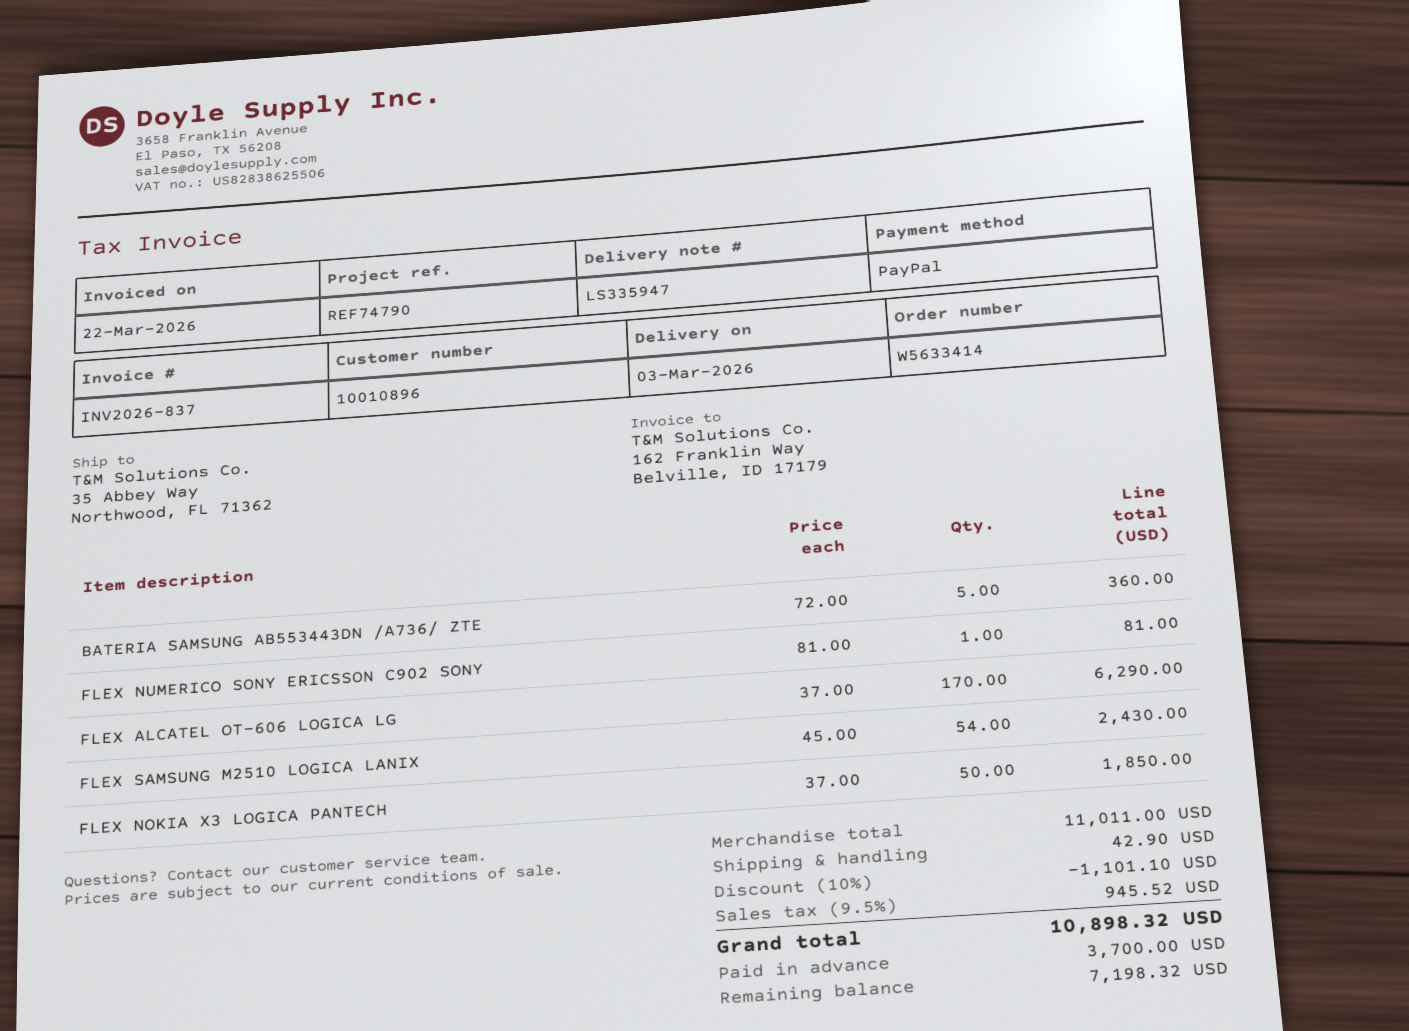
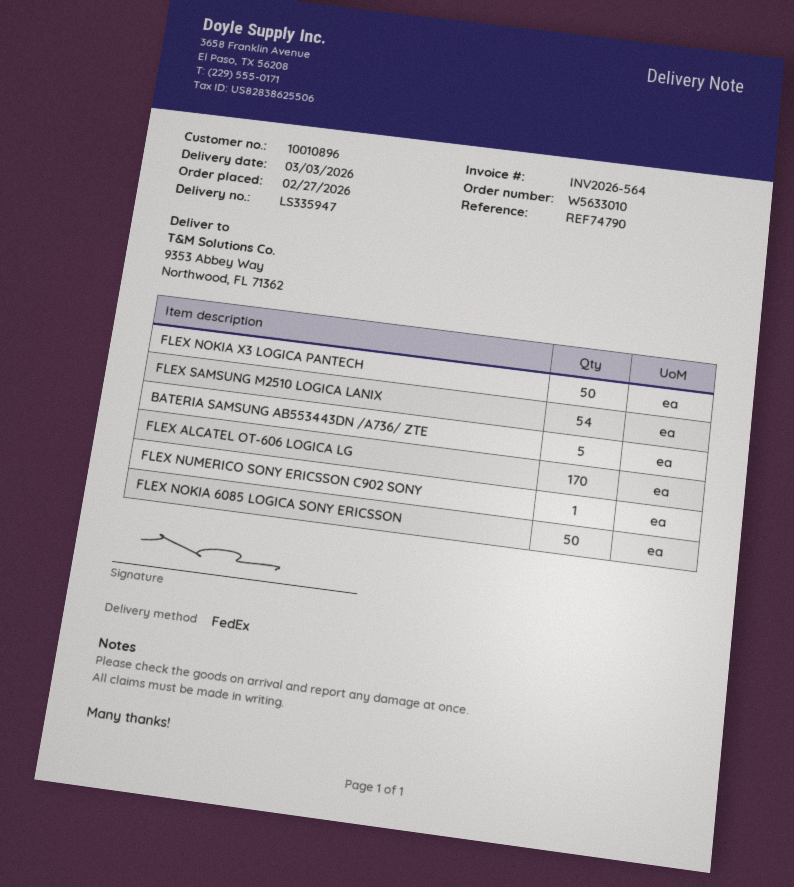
order number: W5633414 -> W5633010
invoice number: INV2026-837 -> INV2026-564
ship to: 35 Abbey Way, Northwood, FL 71362 -> 9353 Abbey Way, Northwood, FL 71362
FLEX NOKIA 6085 LOGICA SONY ERICSSON: none -> 50

